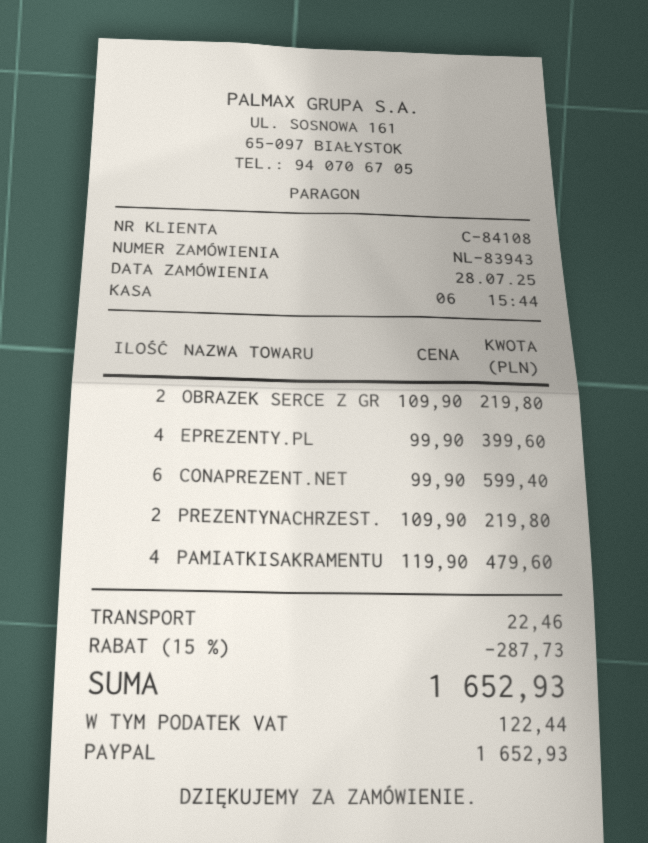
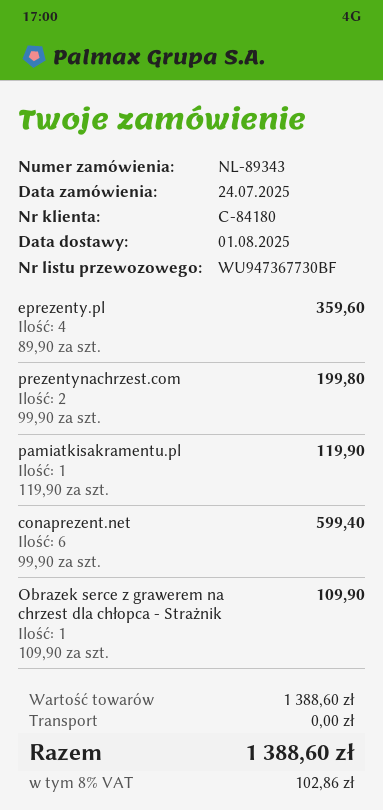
order number: NL-83943 -> NL-89343
order date: 2025-07-28 -> 2025-07-24
customer number: C-84108 -> C-84180
OBRAZEK SERCE Z GR: 2 x 109.90 = 219.80 -> 1 x 109.90 = 109.90
EPREZENTY.PL: 4 x 99.90 = 399.60 -> 4 x 89.90 = 359.60
PREZENTYNACHRZEST.: 2 x 109.90 = 219.80 -> 2 x 99.90 = 199.80
PAMIATKISAKRAMENTU: 4 x 119.90 = 479.60 -> 1 x 119.90 = 119.90
discount: 15% = 287.73 -> none
shipping: 22.46 -> 0.00
tax: 122.44 -> 102.86
total: 1652.93 -> 1388.60

